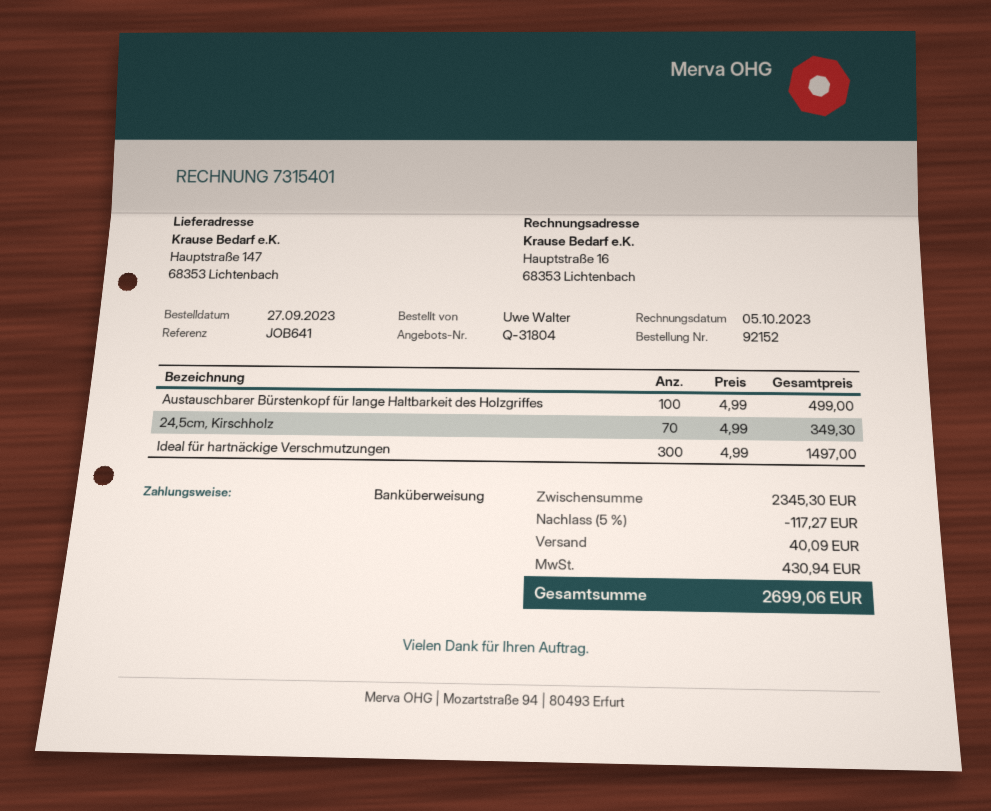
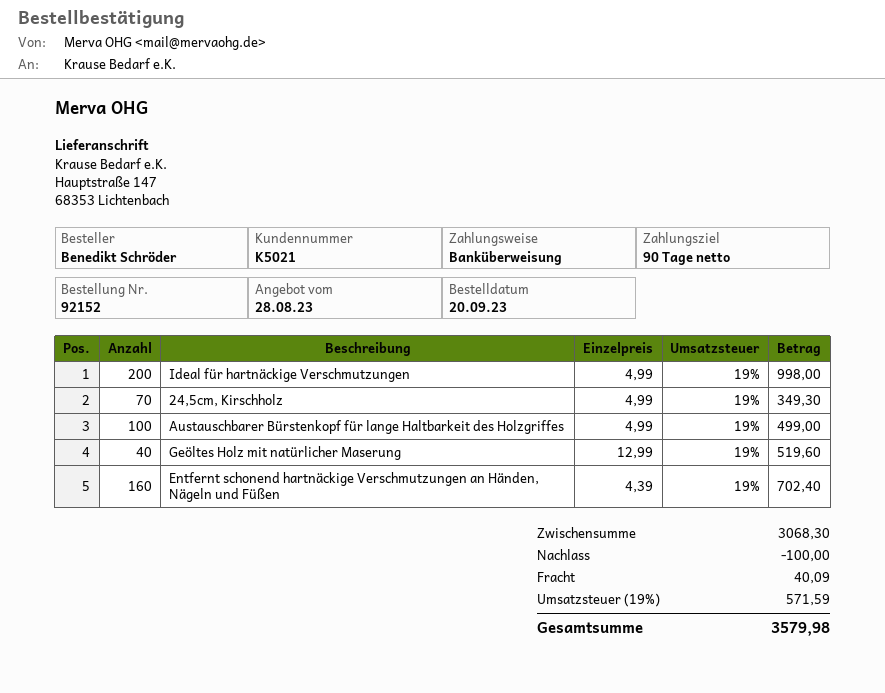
order date: 2023-09-27 -> 2023-09-20
ordered by: Uwe Walter -> Benedikt Schröder
Ideal für hartnäckige Verschmutzungen: 300 x 4.99 = 1497.00 -> 200 x 4.99 = 998.00
Geöltes Holz mit natürlicher Maserung: none -> 40 x 12.99 = 519.60
Entfernt schonend hartnäckige Verschmutzungen an Händen, Nägeln und Füßen: none -> 160 x 4.39 = 702.40
subtotal: 2345.30 -> 3068.30
discount: 117.27 -> 100.00
tax: 430.94 -> 571.59
total: 2699.06 -> 3579.98

